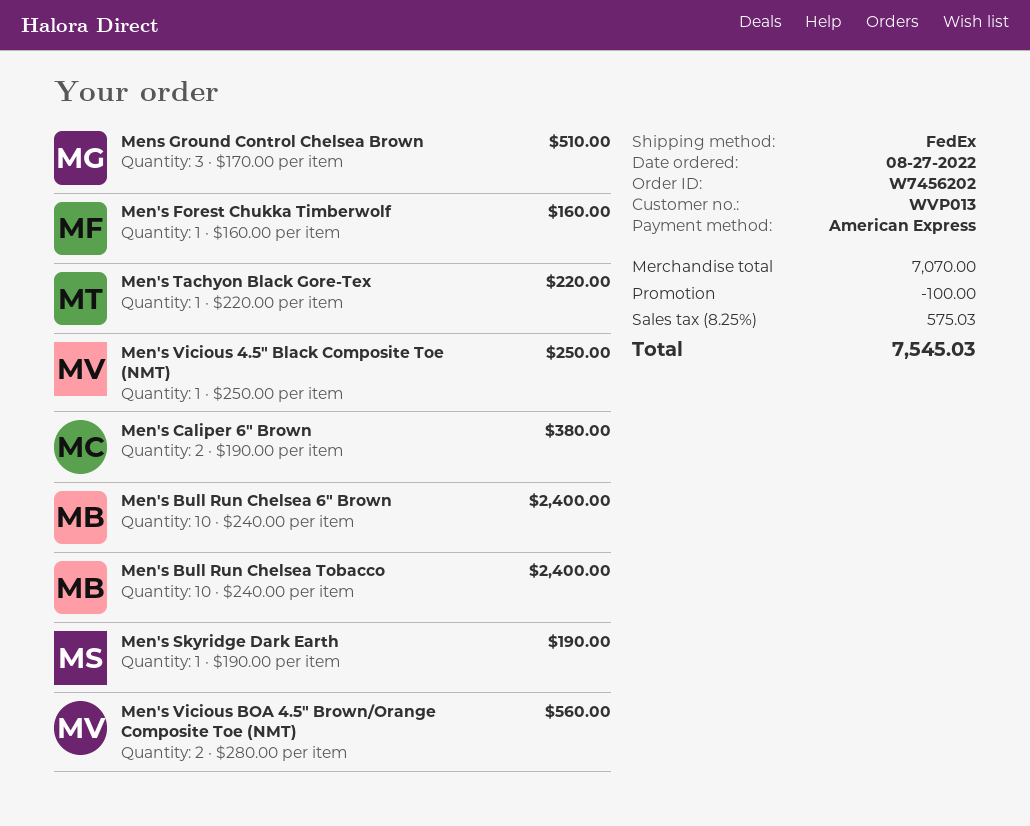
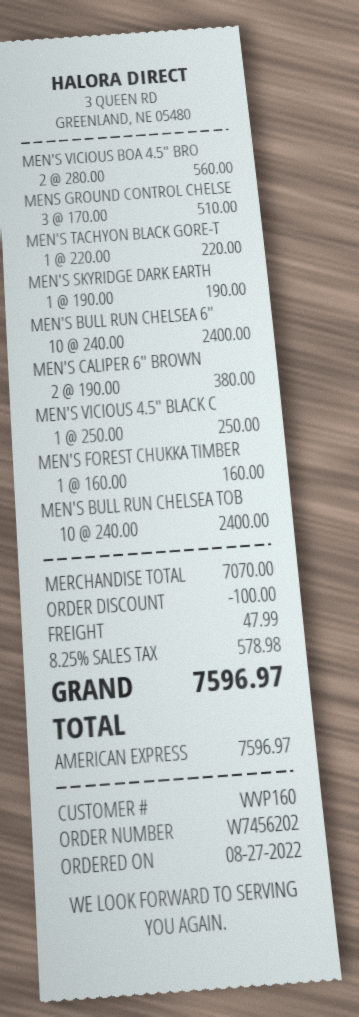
customer number: WVP013 -> WVP160
shipping: none -> 47.99
tax: 8.25% = 575.03 -> 8.25% = 578.98
total: 7545.03 -> 7596.97

